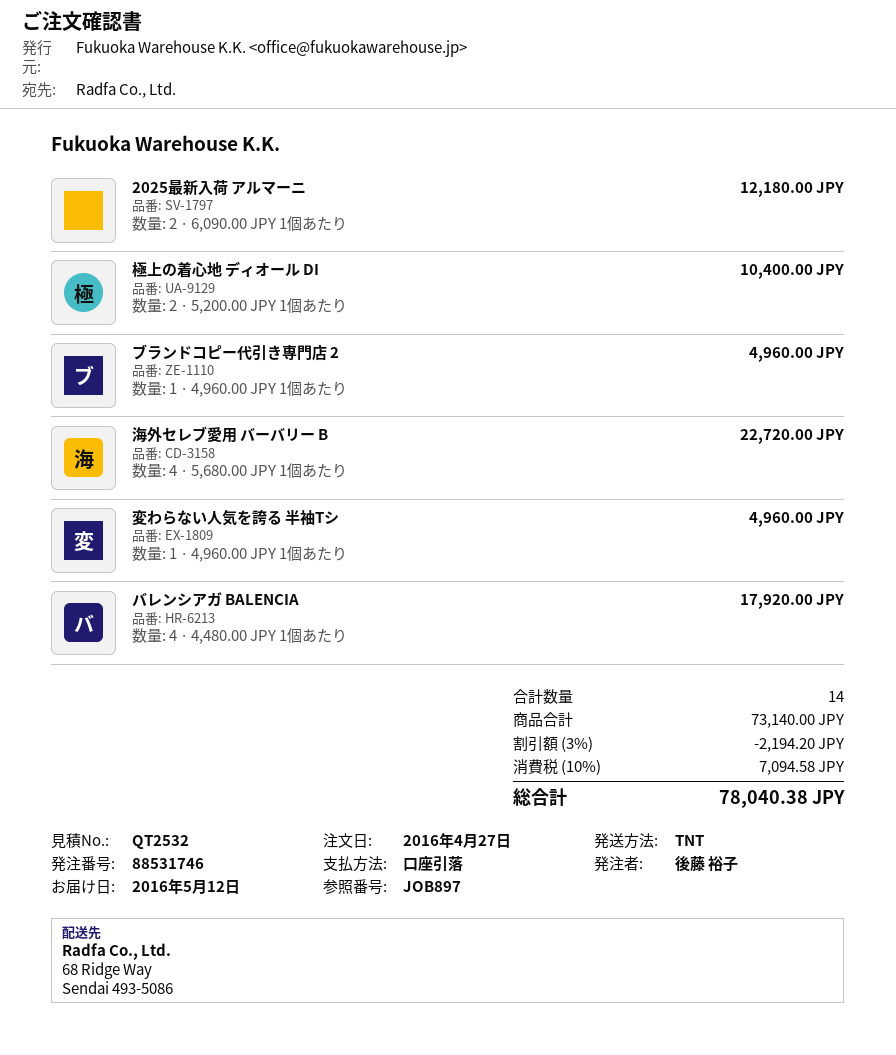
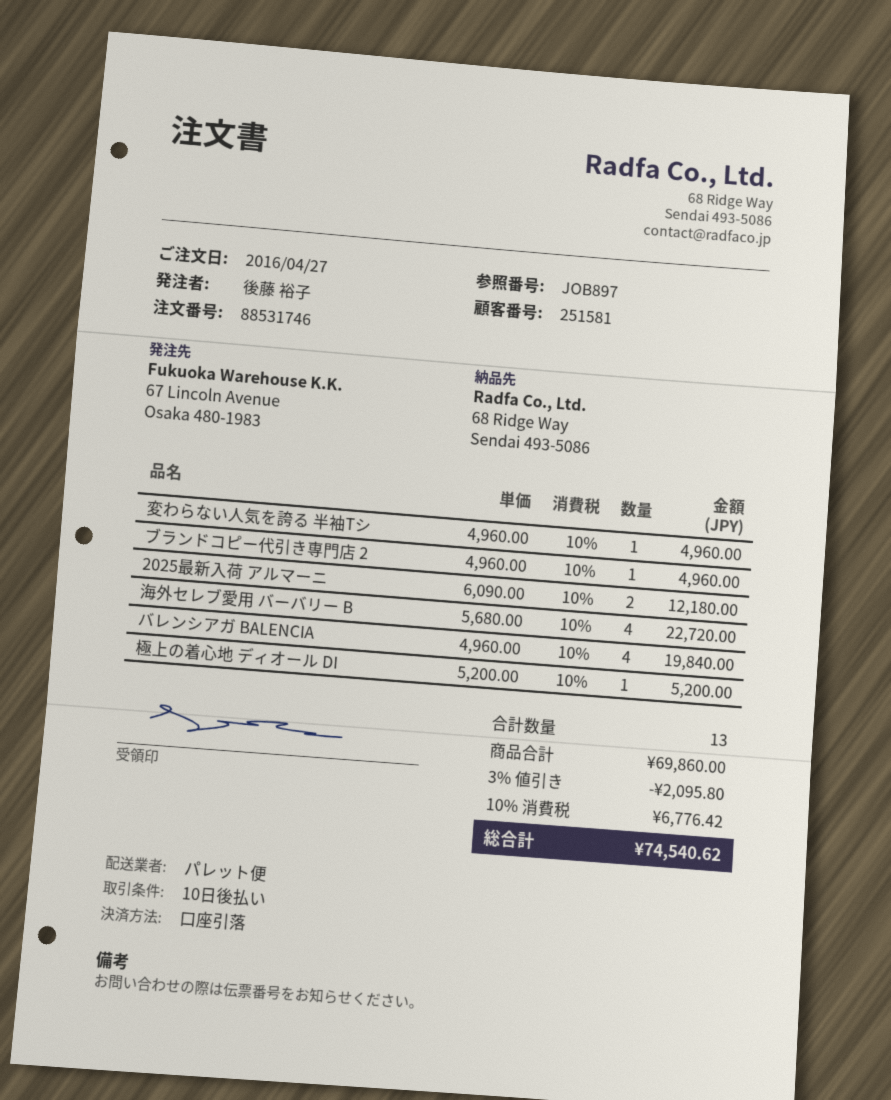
shipping method: TNT -> pallet freight
極上の着心地 ディオール DI: 2 x 5200.00 = 10400.00 -> 1 x 5200.00 = 5200.00
バレンシアガ BALENCIA: 4 x 4480.00 = 17920.00 -> 4 x 4960.00 = 19840.00
total quantity: 14 -> 13
subtotal: 73140.00 -> 69860.00
discount: 3% = 2194.20 -> 3% = 2095.80
tax: 10% = 7094.58 -> 10% = 6776.42
total: 78040.38 -> 74540.62

